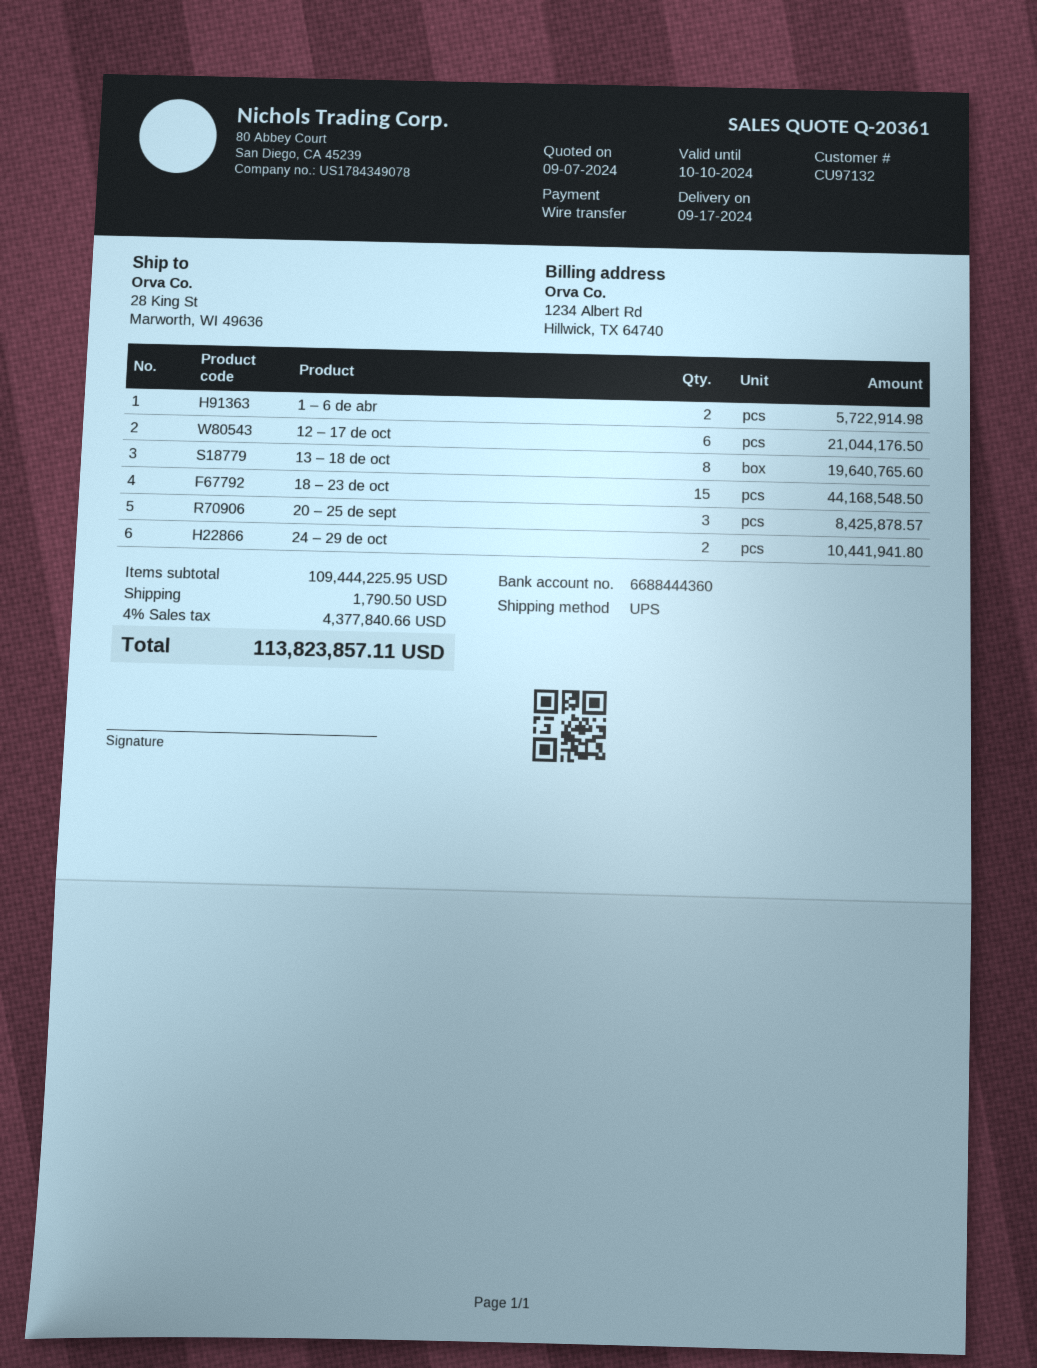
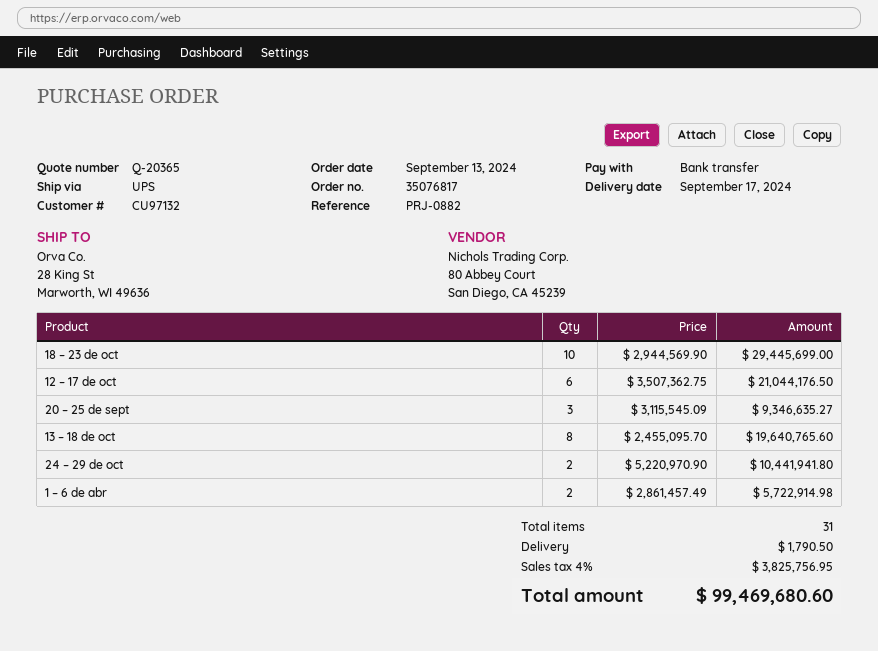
quote number: Q-20361 -> Q-20365
18 – 23 de oct: 15 for 44168548.50 -> 10 for 29445699.00
20 – 25 de sept: 3 for 8425878.57 -> 3 for 9346635.27
tax: 4% = 4377840.66 -> 4% = 3825756.95
total: 113823857.11 -> 99469680.60

